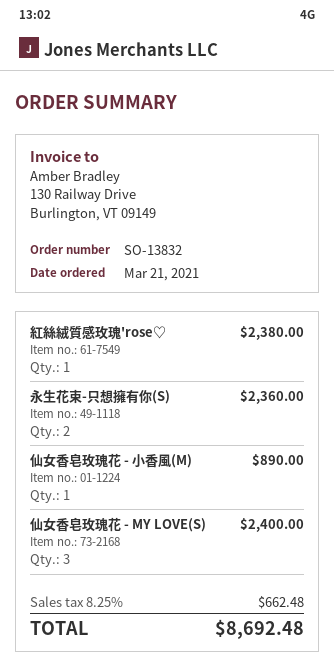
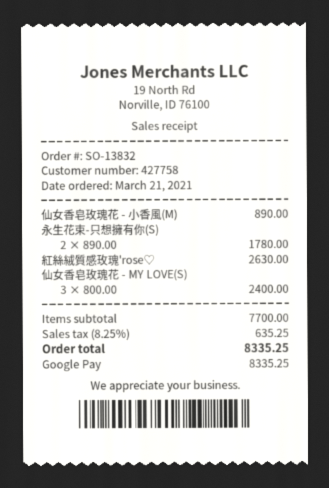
紅絲絨質感玫瑰'rose♡: 1 for 2380.00 -> 1 for 2630.00
永生花束-只想擁有你(S): 2 for 2360.00 -> 2 for 1780.00
tax: 8.25% = 662.48 -> 8.25% = 635.25
total: 8692.48 -> 8335.25

